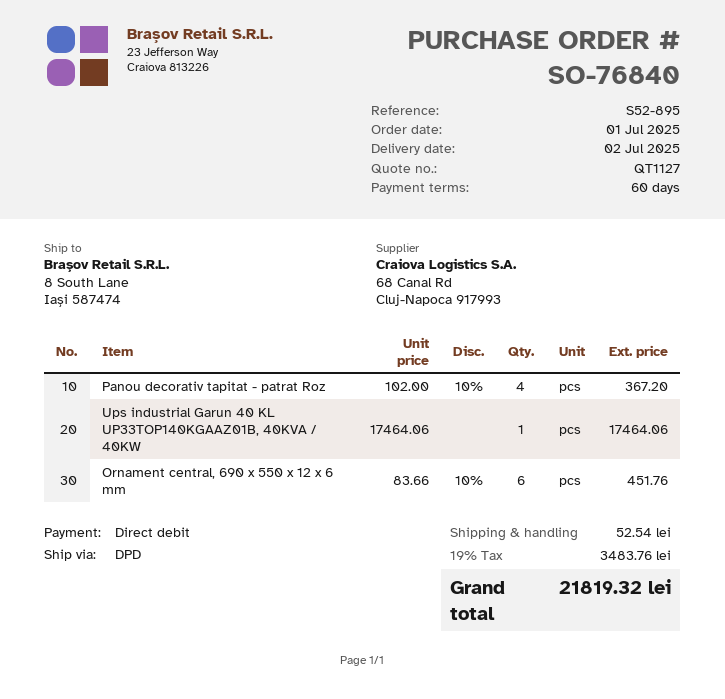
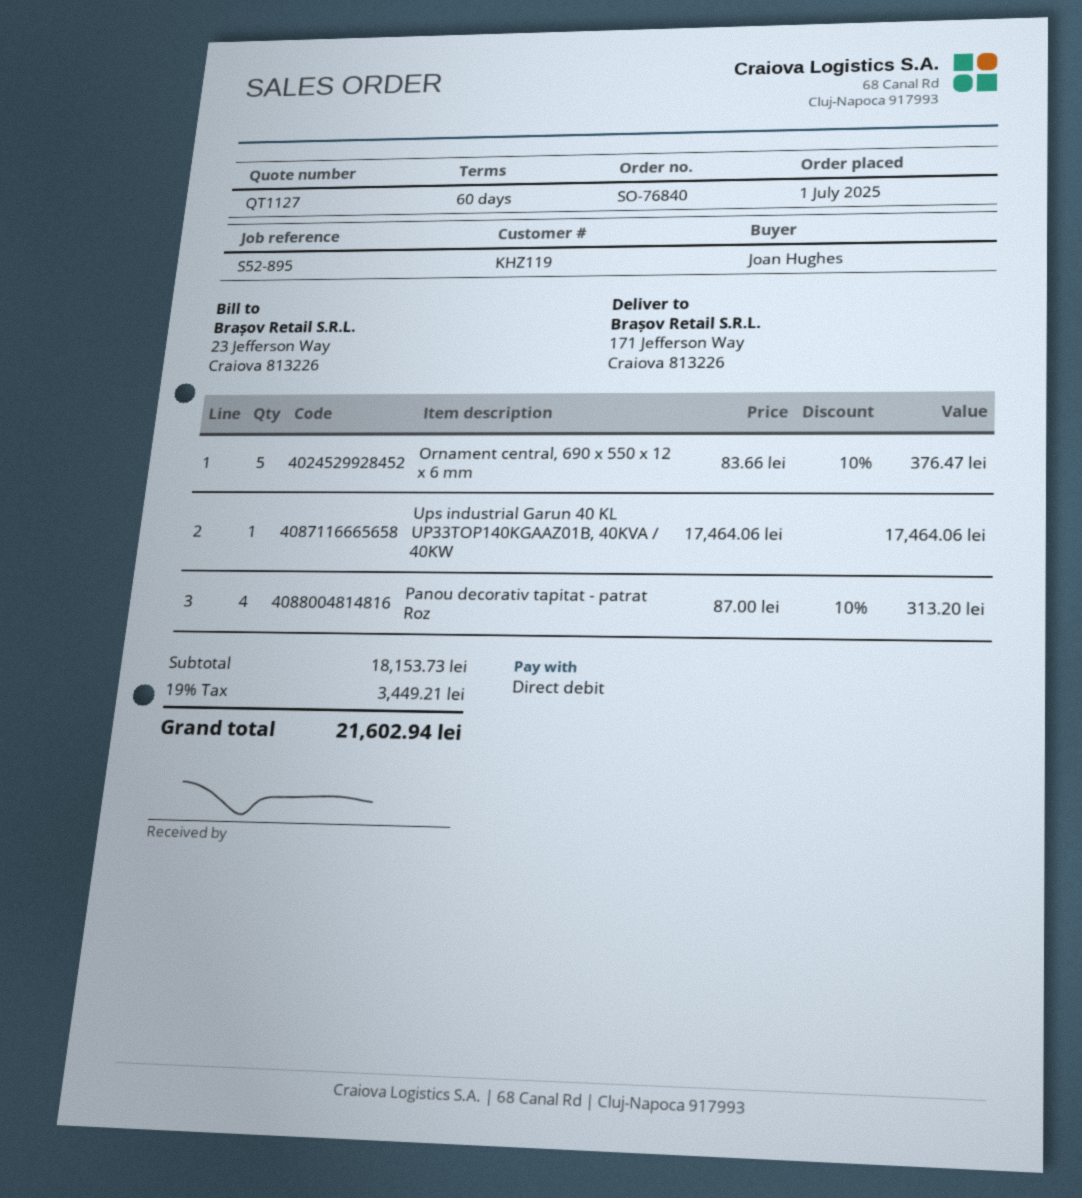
ship to: 8 South Lane, Iași 587474 -> 171 Jefferson Way, Craiova 813226
Panou decorativ tapitat - patrat Roz: 4 x 102.00 - 10% = 367.20 -> 4 x 87.00 - 10% = 313.20
Ornament central, 690 x 550 x 12 x 6 mm: 6 x 83.66 - 10% = 451.76 -> 5 x 83.66 - 10% = 376.47
shipping: 52.54 -> none
tax: 19% = 3483.76 -> 19% = 3449.21
total: 21819.32 -> 21602.94

